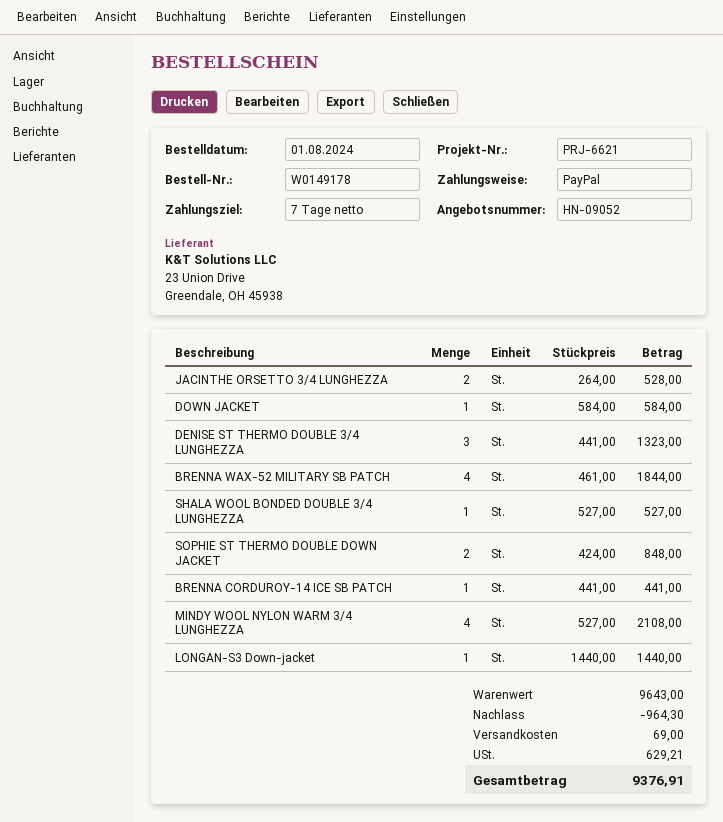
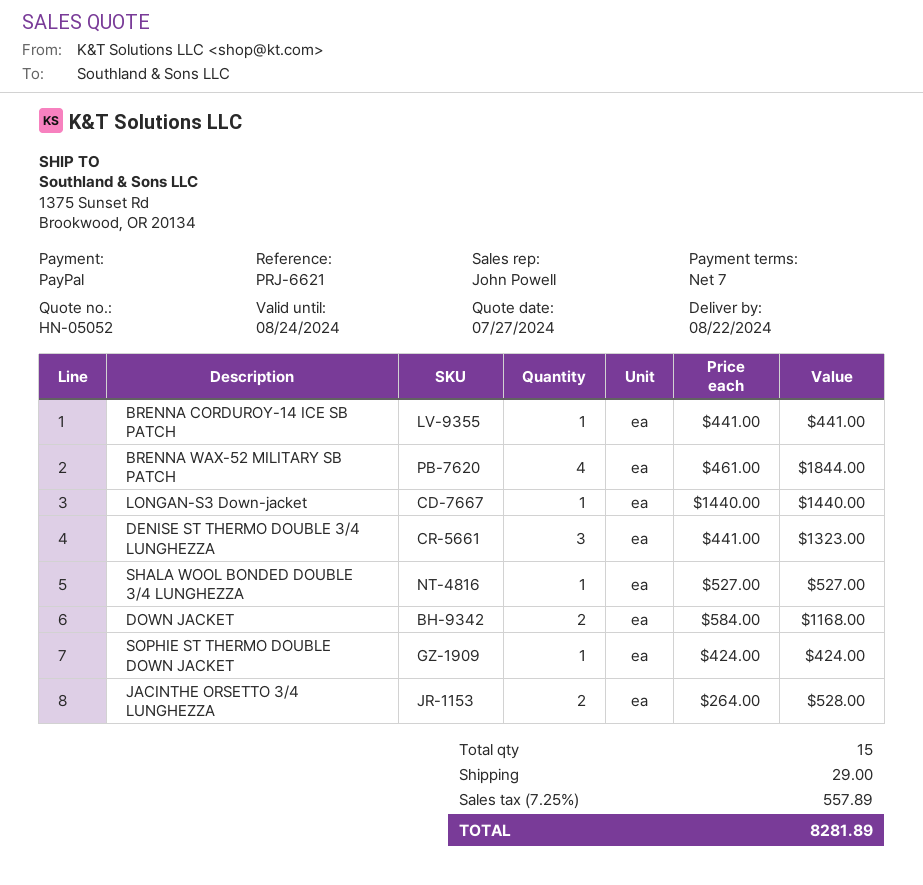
quote number: HN-09052 -> HN-05052
DOWN JACKET: 1 x 584.00 = 584.00 -> 2 x 584.00 = 1168.00
SOPHIE ST THERMO DOUBLE DOWN JACKET: 2 x 424.00 = 848.00 -> 1 x 424.00 = 424.00
MINDY WOOL NYLON WARM 3/4 LUNGHEZZA: 4 x 527.00 = 2108.00 -> none
discount: 964.30 -> none
shipping: 69.00 -> 29.00
tax: 629.21 -> 557.89
total: 9376.91 -> 8281.89

